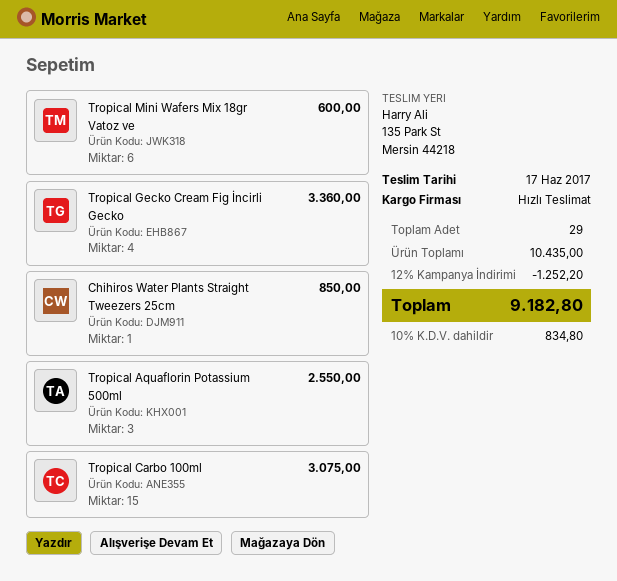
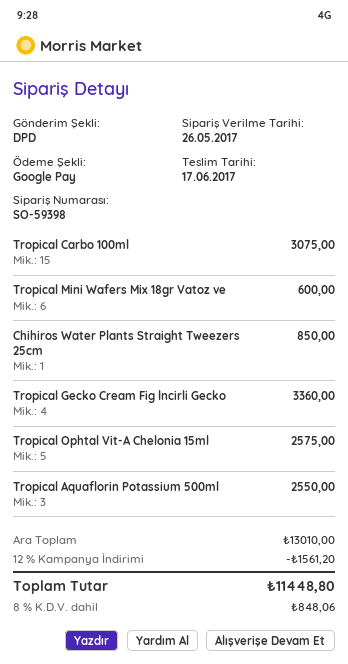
shipping method: express -> DPD
Tropical Ophtal Vit-A Chelonia 15ml: none -> 5 for 2575.00
subtotal: 10435.00 -> 13010.00
discount: 12% = 1252.20 -> 12% = 1561.20
tax: 10% = 834.80 -> 8% = 848.06
total: 9182.80 -> 11448.80

